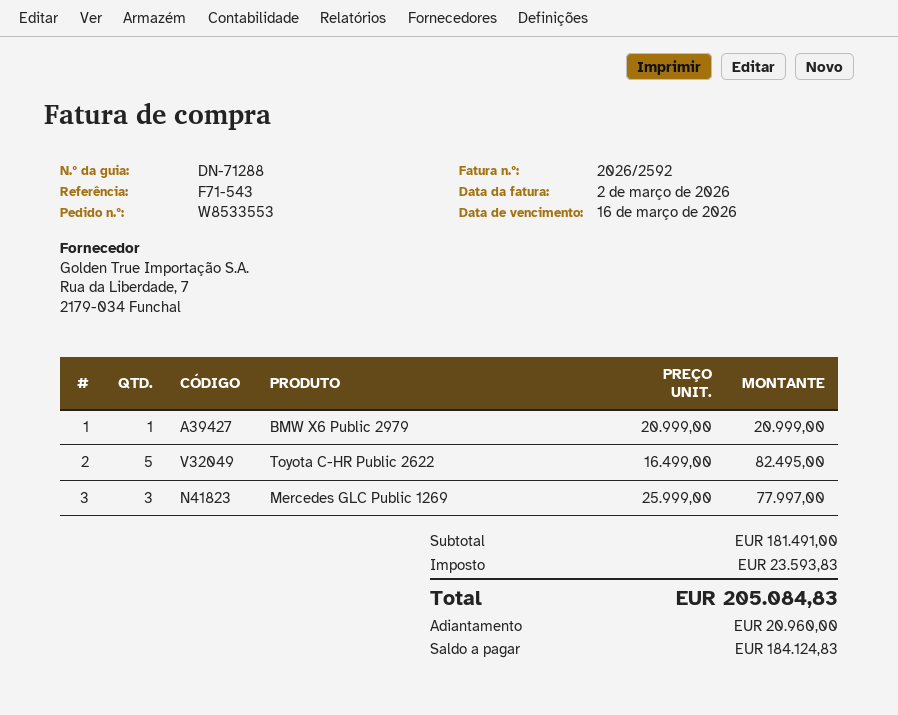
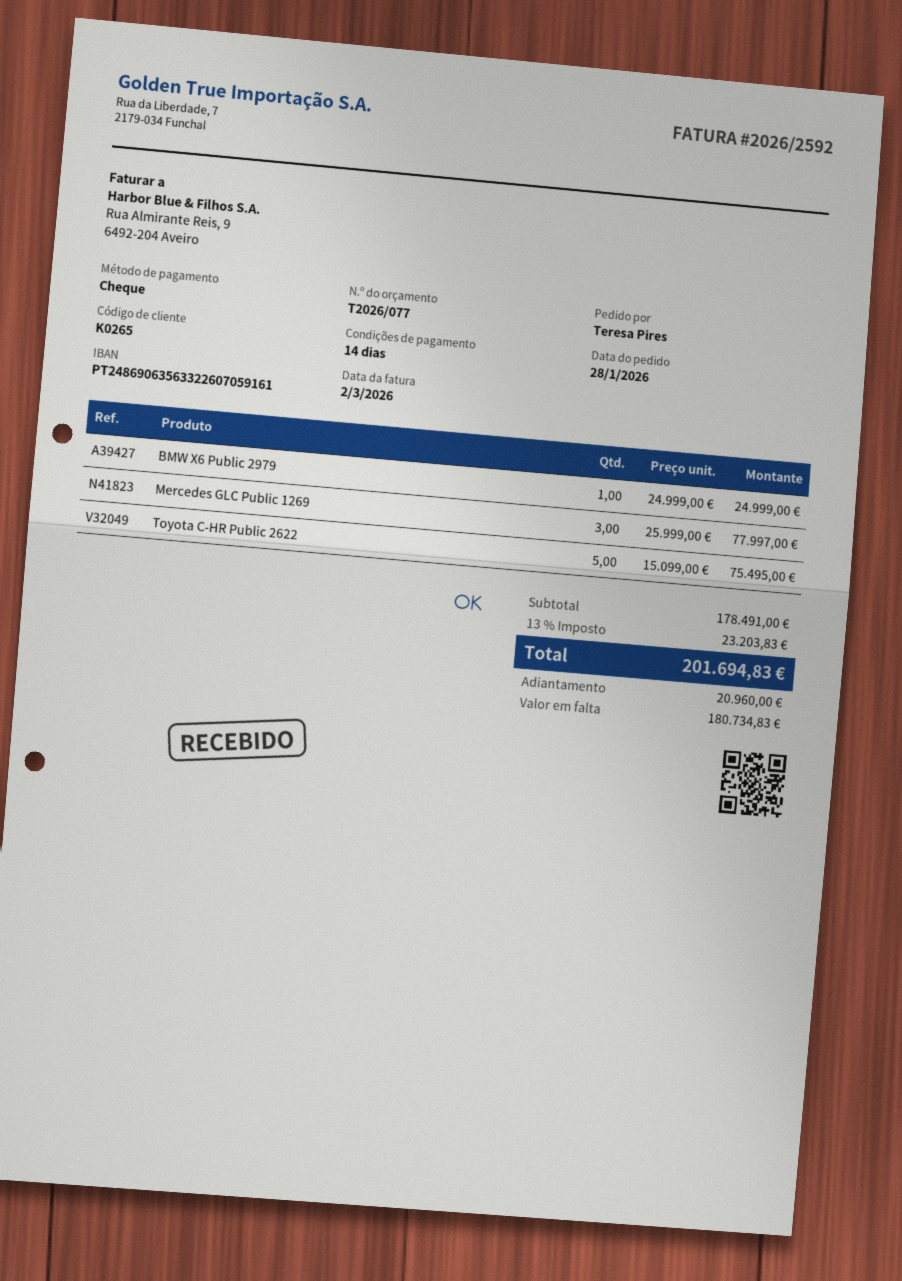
BMW X6 Public 2979: 1 x 20999.00 = 20999.00 -> 1 x 24999.00 = 24999.00
Toyota C-HR Public 2622: 5 x 16499.00 = 82495.00 -> 5 x 15099.00 = 75495.00
subtotal: 181491.00 -> 178491.00
tax: 23593.83 -> 23203.83
total: 205084.83 -> 201694.83
balance: 184124.83 -> 180734.83

